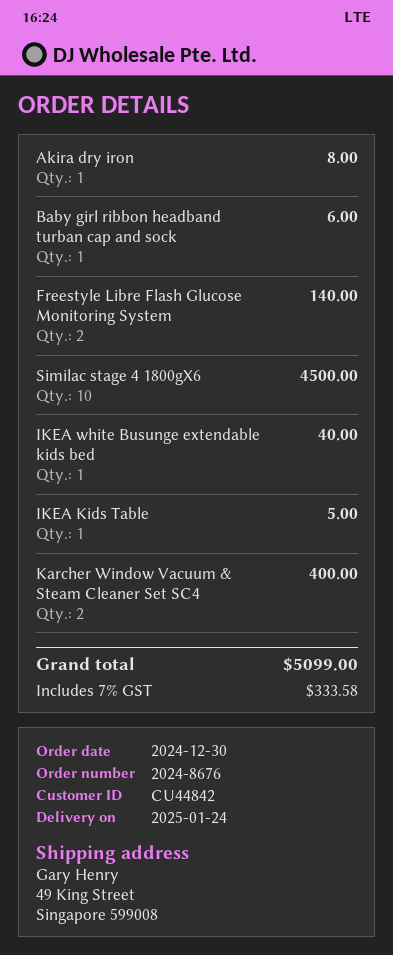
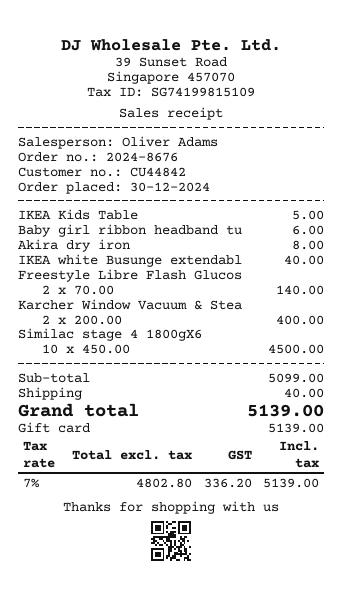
shipping: none -> 40.00
tax: 7% = 333.58 -> 7% = 336.20
total: 5099.00 -> 5139.00

